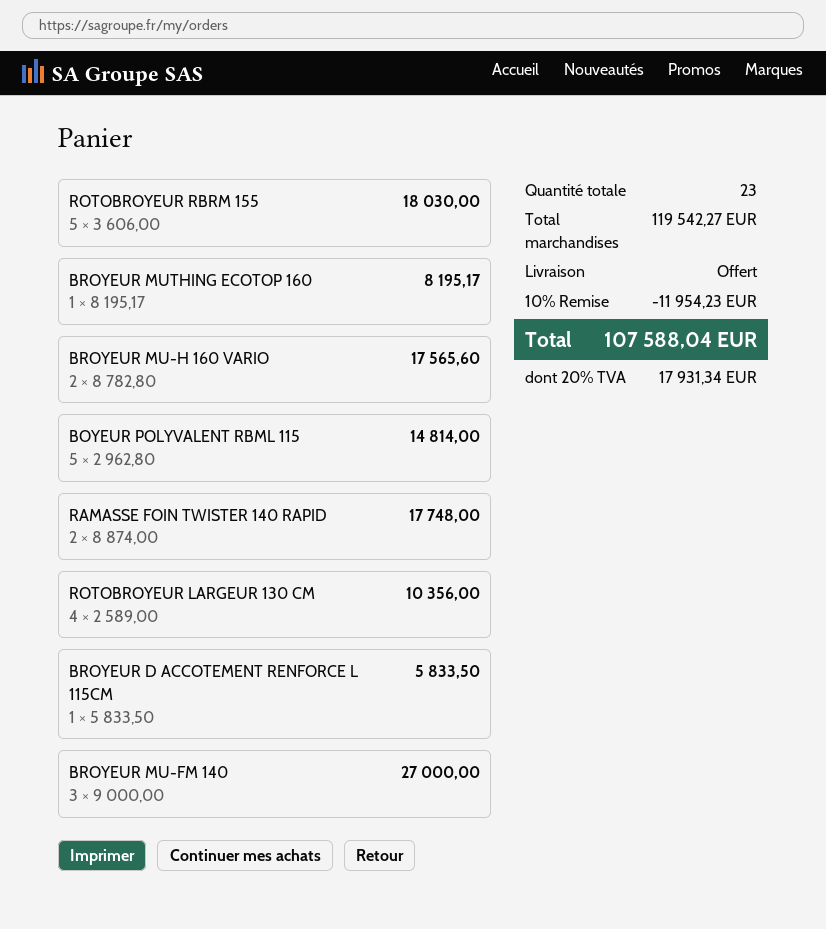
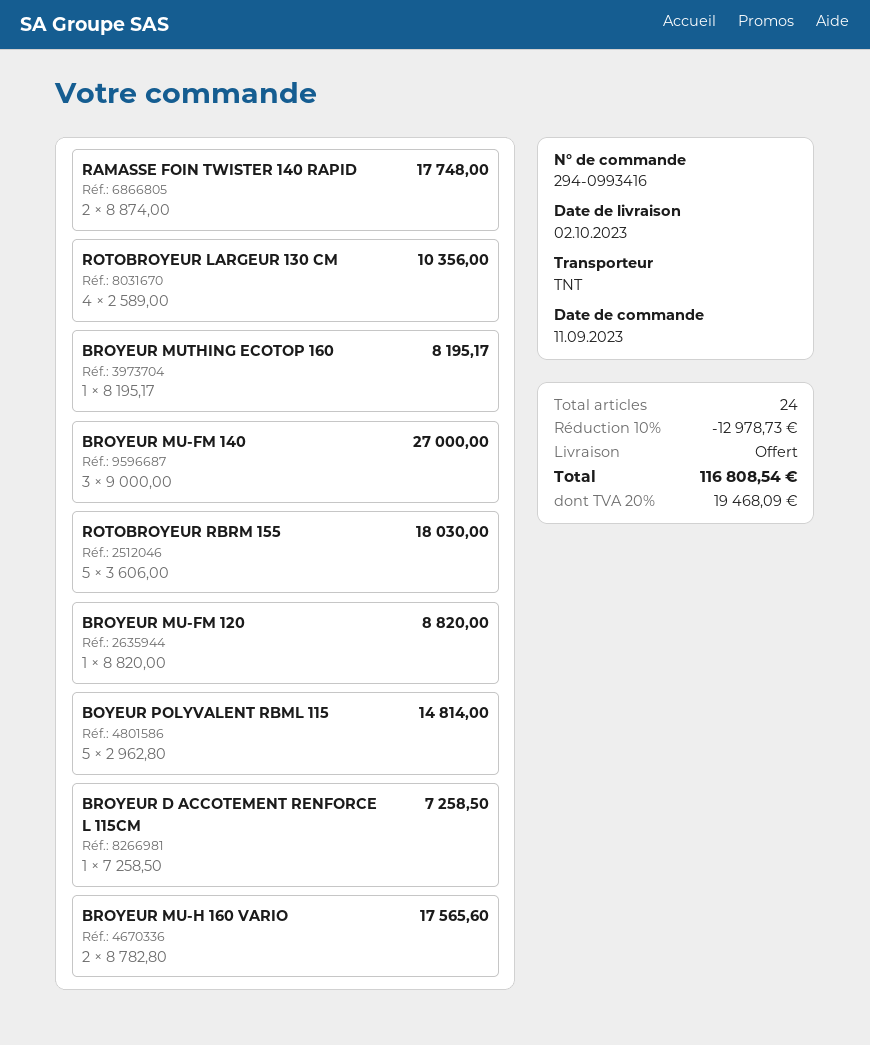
BROYEUR D ACCOTEMENT RENFORCE L 115CM: 1 x 5833.50 = 5833.50 -> 1 x 7258.50 = 7258.50
BROYEUR MU-FM 120: none -> 1 x 8820.00 = 8820.00
total quantity: 23 -> 24
discount: 10% = 11954.23 -> 10% = 12978.73
tax: 20% = 17931.34 -> 20% = 19468.09
total: 107588.04 -> 116808.54

